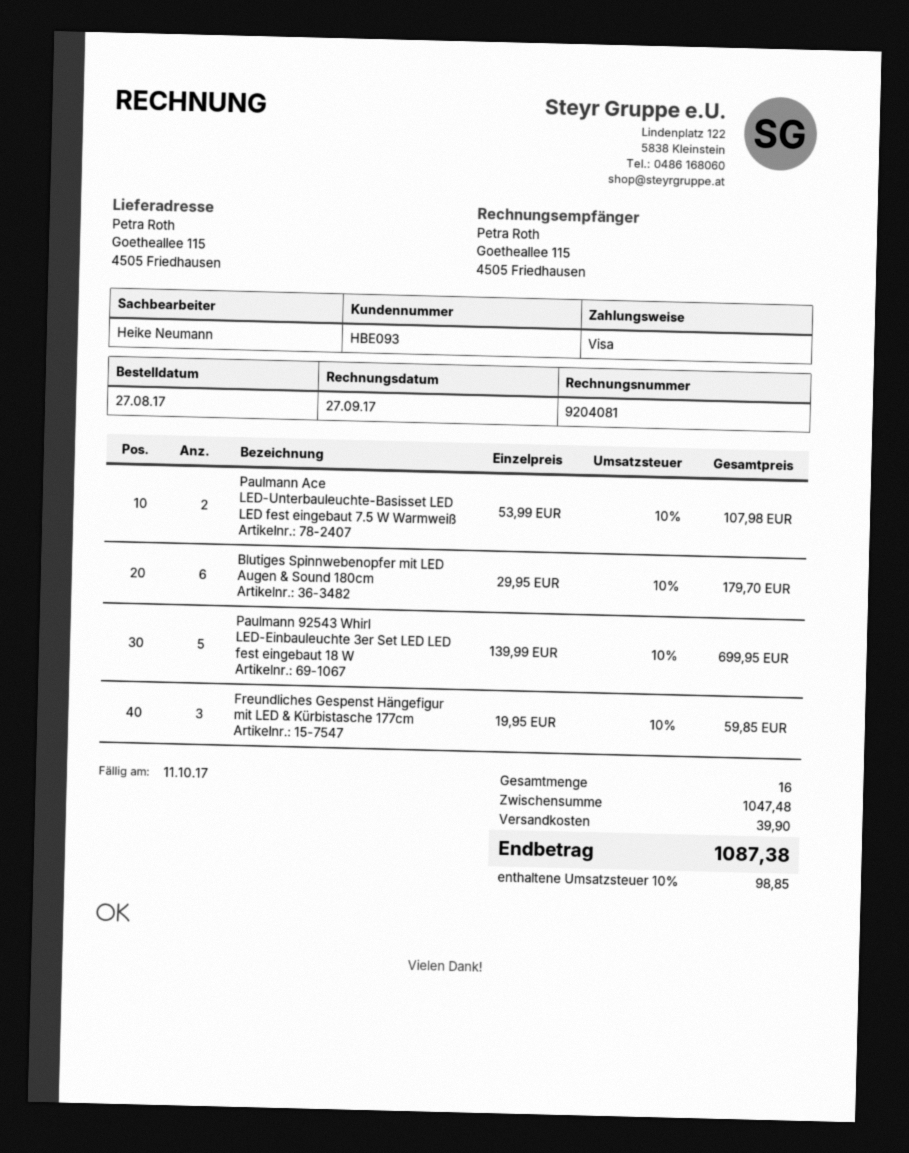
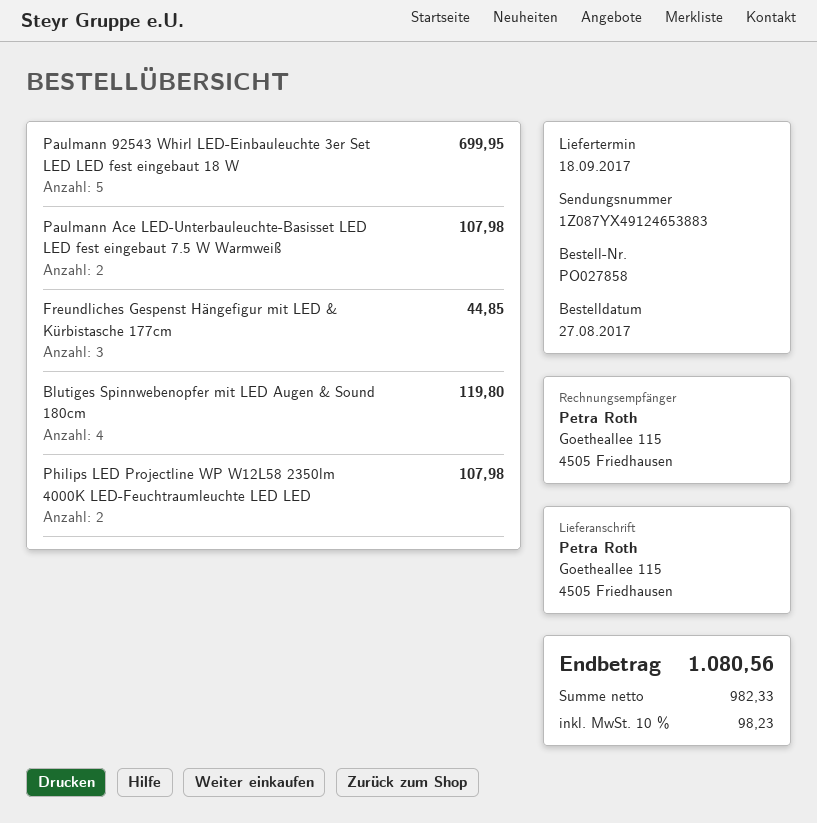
Blutiges Spinnwebenopfer mit LED Augen & Sound 180cm: 6 for 179.70 -> 4 for 119.80
Freundliches Gespenst Hängefigur mit LED & Kürbistasche 177cm: 3 for 59.85 -> 3 for 44.85
Philips LED Projectline WP W12L58 2350lm 4000K LED-Feuchtraumleuchte LED LED: none -> 2 for 107.98
shipping: 39.90 -> none
tax: 10% = 98.85 -> 10% = 98.23
total: 1087.38 -> 1080.56

